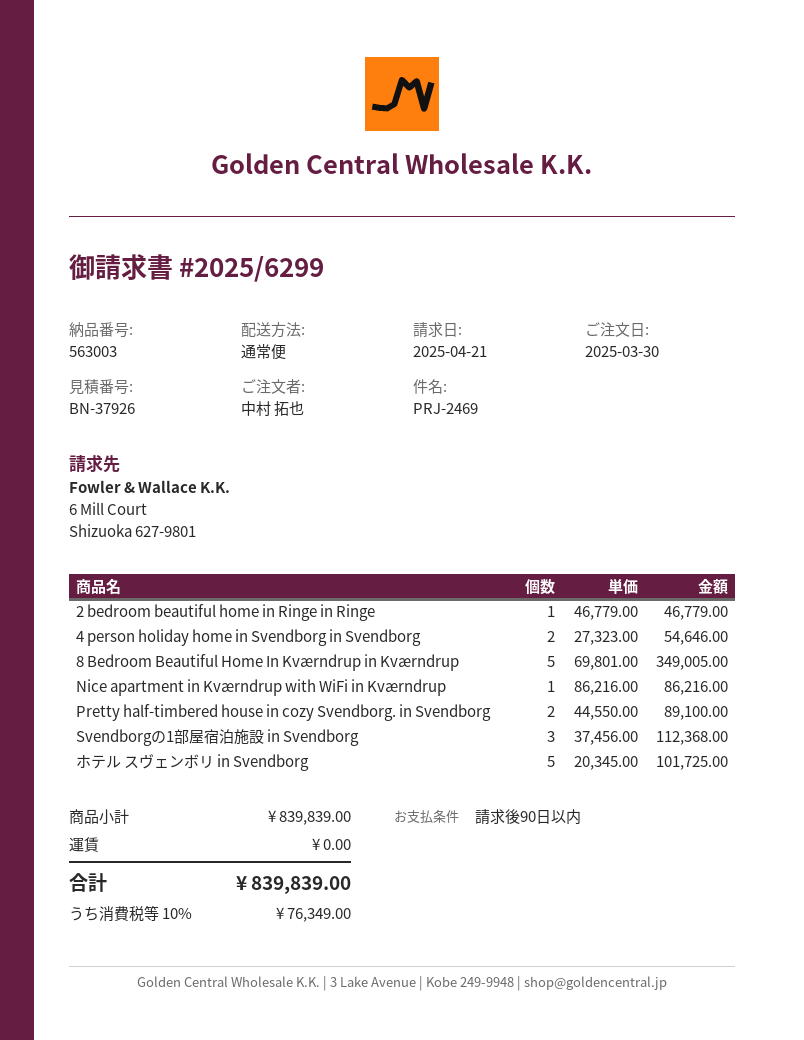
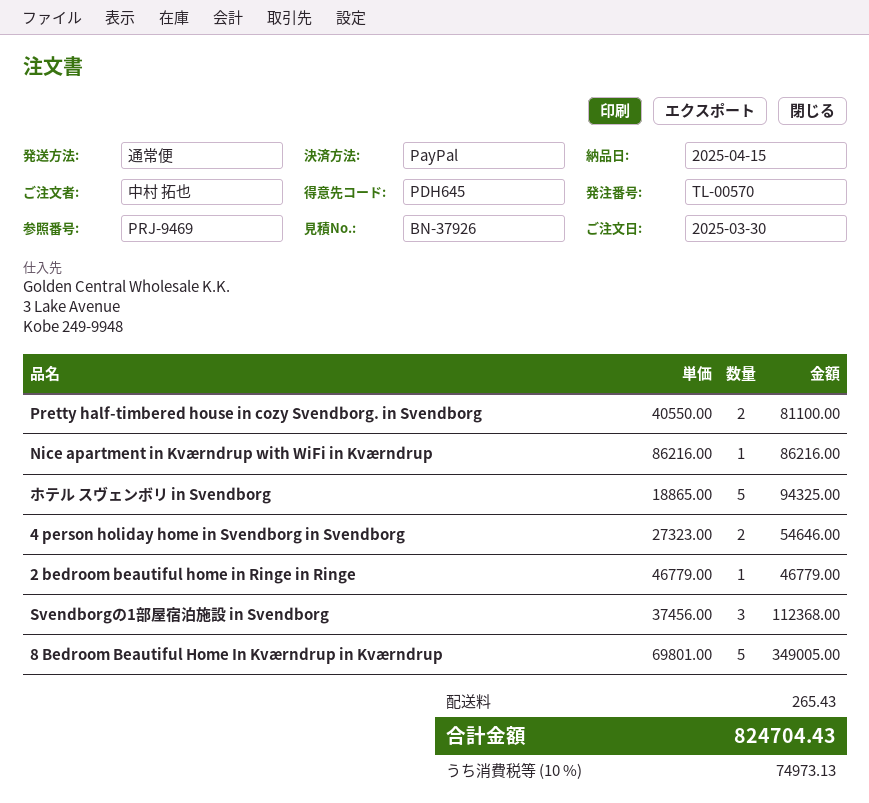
reference: PRJ-2469 -> PRJ-9469
Pretty half-timbered house in cozy Svendborg. in Svendborg: 2 x 44550.00 = 89100.00 -> 2 x 40550.00 = 81100.00
ホテル スヴェンボリ in Svendborg: 5 x 20345.00 = 101725.00 -> 5 x 18865.00 = 94325.00
shipping: 0.00 -> 265.43
tax: 10% = 76349.00 -> 10% = 74973.13
total: 839839.00 -> 824704.43

